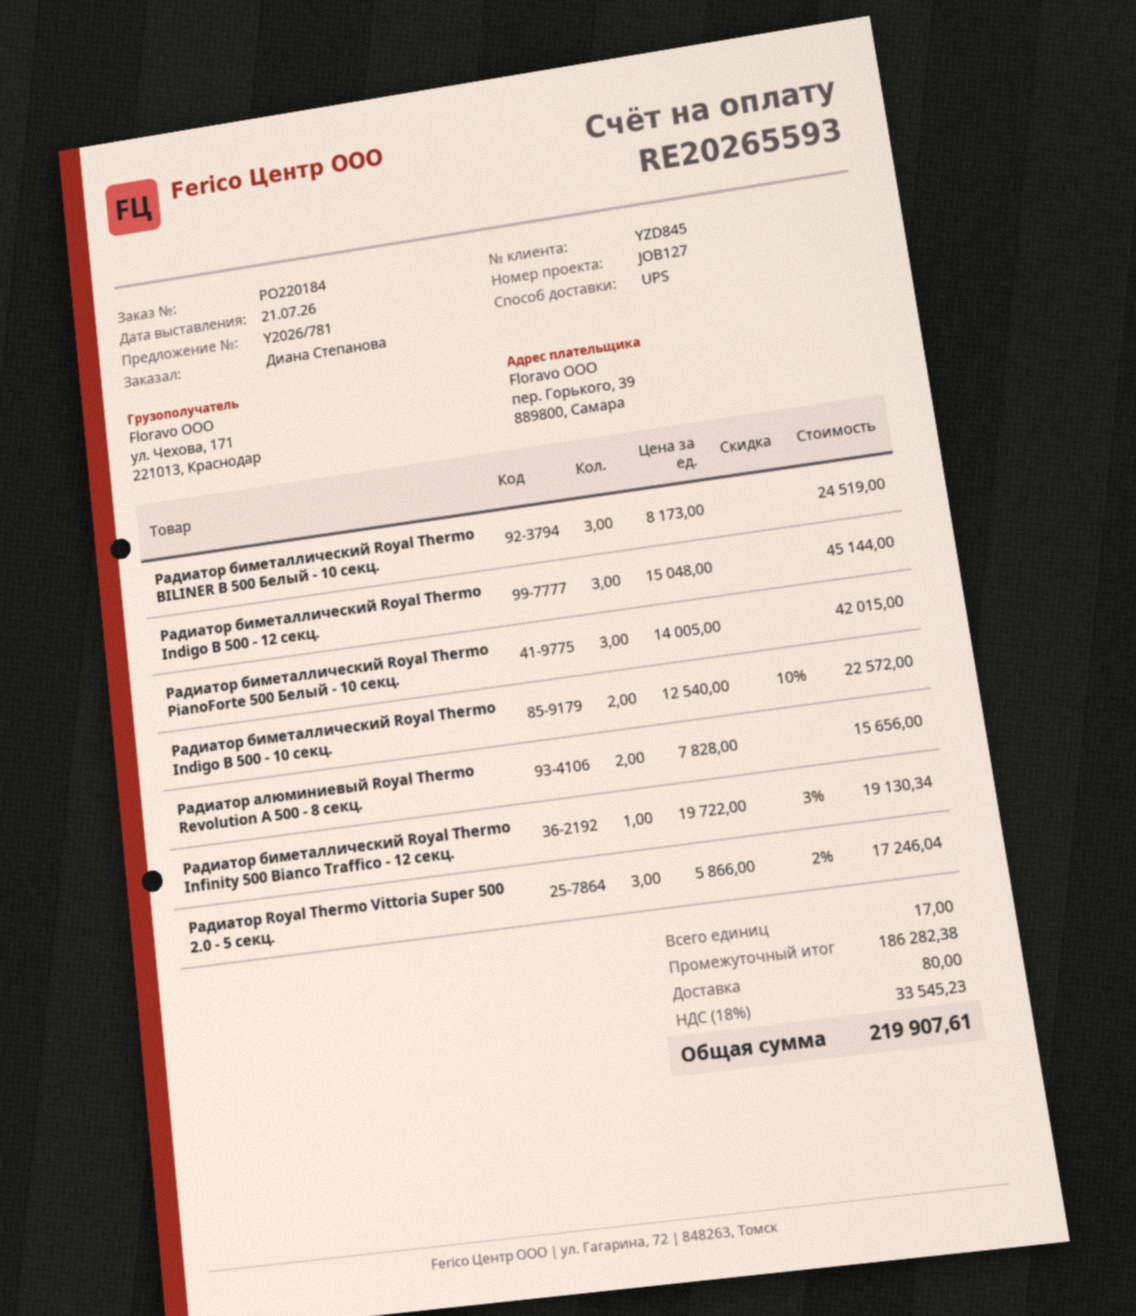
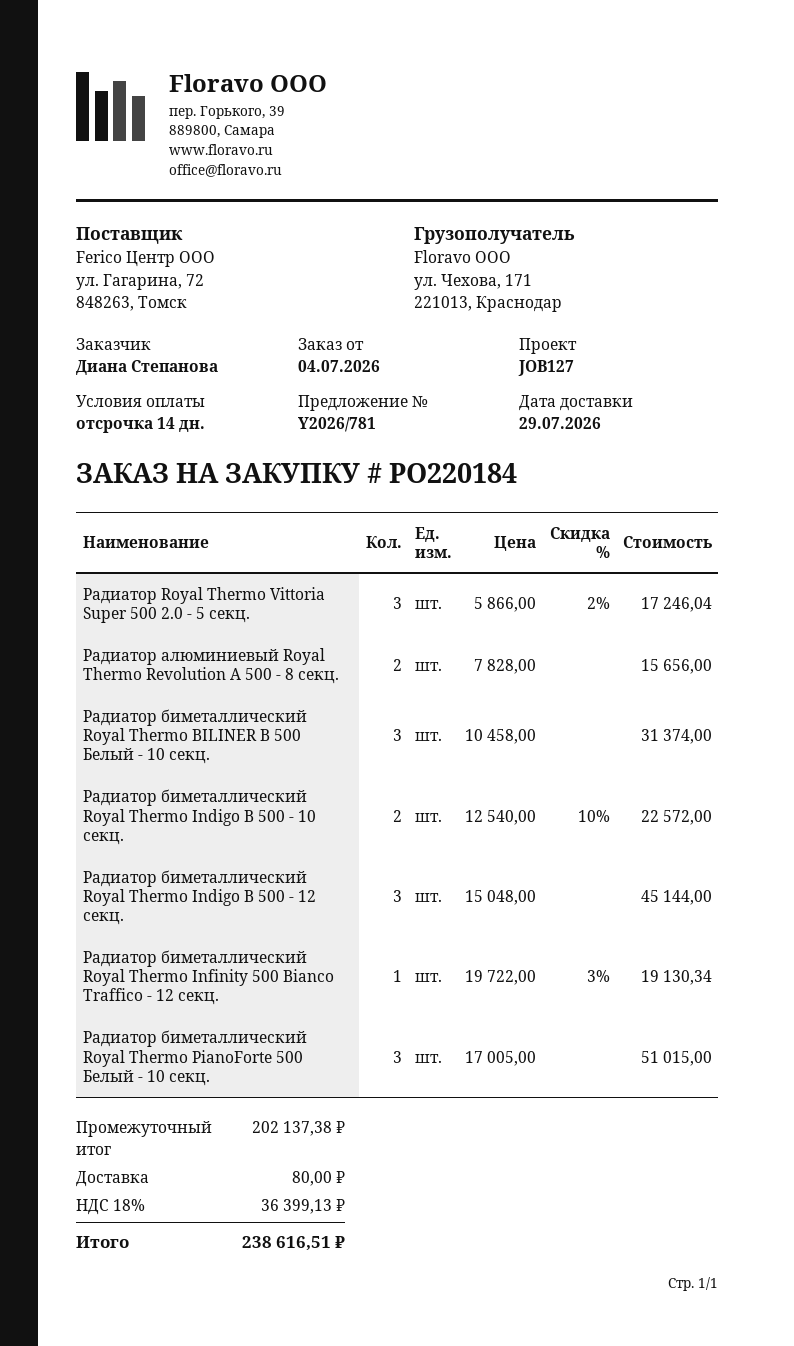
Радиатор биметаллический Royal Thermo BILINER B 500 Белый - 10 секц.: 3 x 8173.00 = 24519.00 -> 3 x 10458.00 = 31374.00
Радиатор биметаллический Royal Thermo PianoForte 500 Белый - 10 секц.: 3 x 14005.00 = 42015.00 -> 3 x 17005.00 = 51015.00
subtotal: 186282.38 -> 202137.38
tax: 18% = 33545.23 -> 18% = 36399.13
total: 219907.61 -> 238616.51

